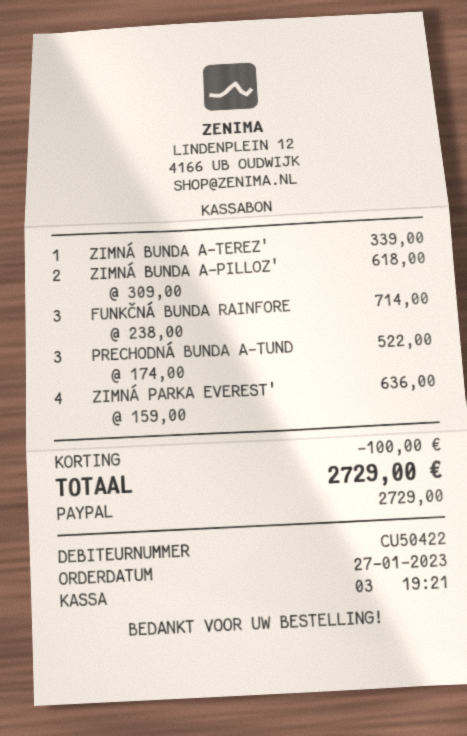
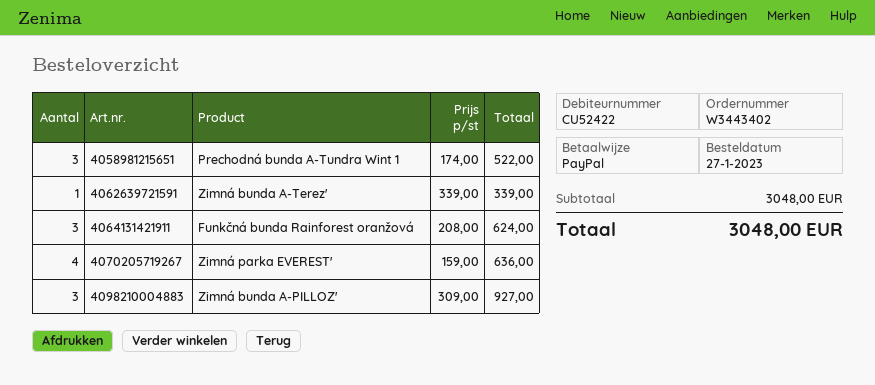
customer number: CU50422 -> CU52422
ZIMNÁ BUNDA A-PILLOZ': 2 x 309.00 = 618.00 -> 3 x 309.00 = 927.00
FUNKČNÁ BUNDA RAINFORE: 3 x 238.00 = 714.00 -> 3 x 208.00 = 624.00
discount: 100.00 -> none
total: 2729.00 -> 3048.00

